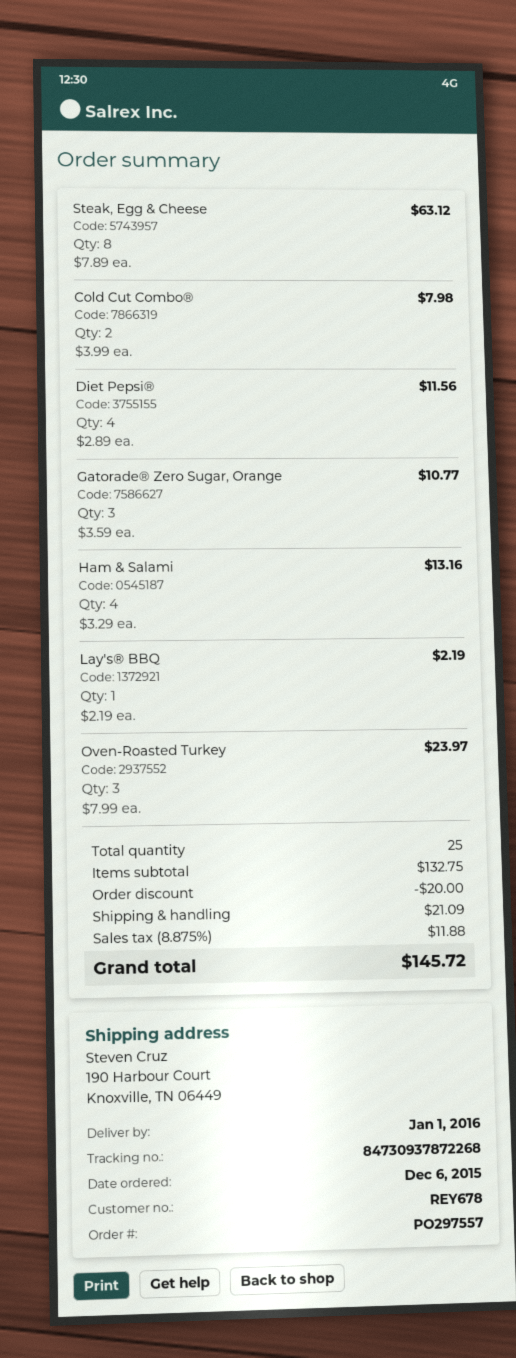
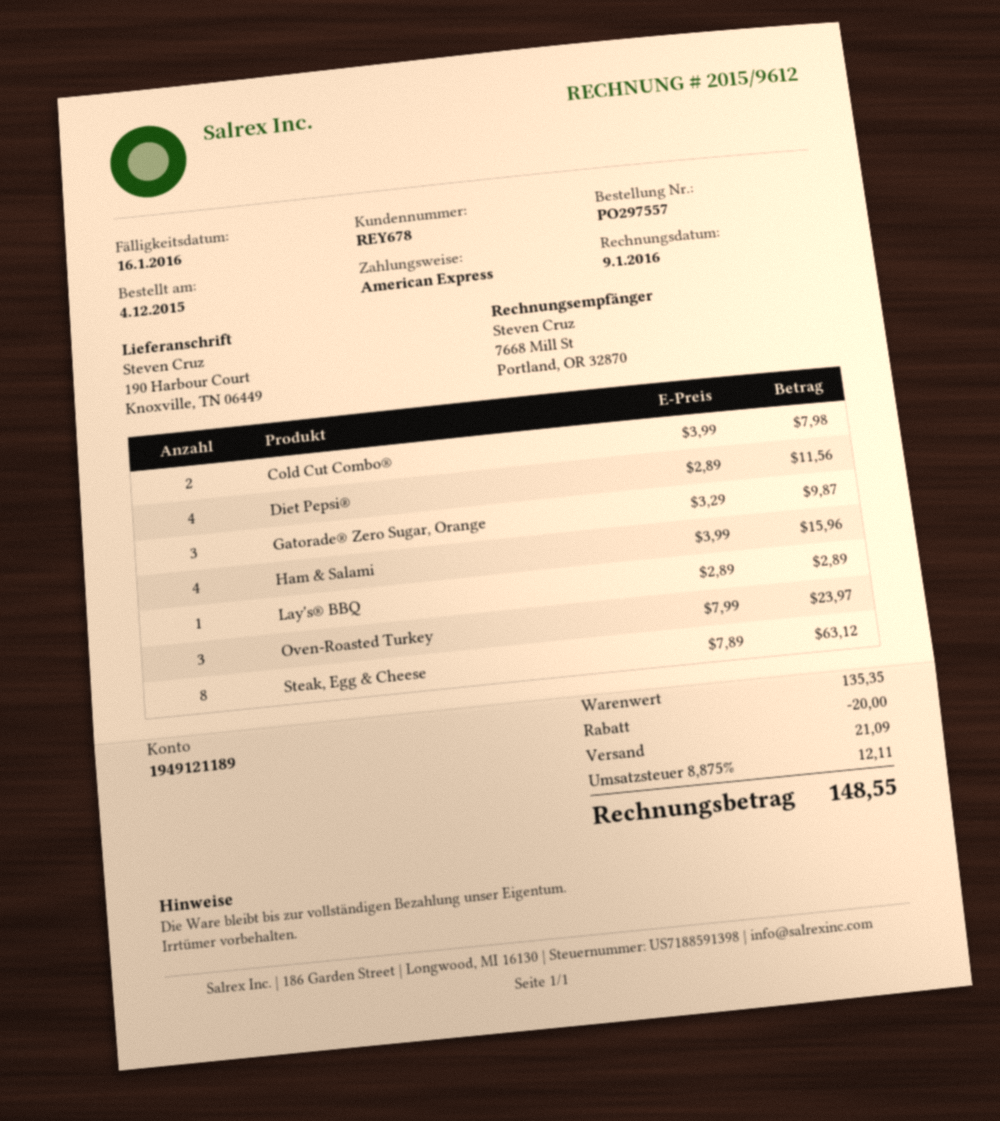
order date: 2015-12-06 -> 2015-12-04
Gatorade® Zero Sugar, Orange: 3 x 3.59 = 10.77 -> 3 x 3.29 = 9.87
Ham & Salami: 4 x 3.29 = 13.16 -> 4 x 3.99 = 15.96
Lay's® BBQ: 1 x 2.19 = 2.19 -> 1 x 2.89 = 2.89
subtotal: 132.75 -> 135.35
tax: 8.875% = 11.88 -> 8.875% = 12.11
total: 145.72 -> 148.55

